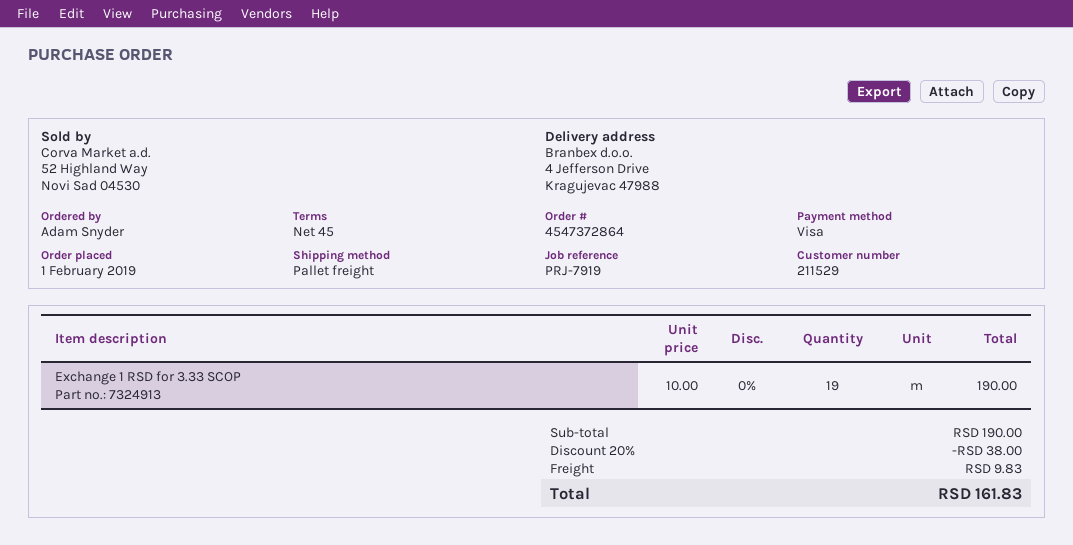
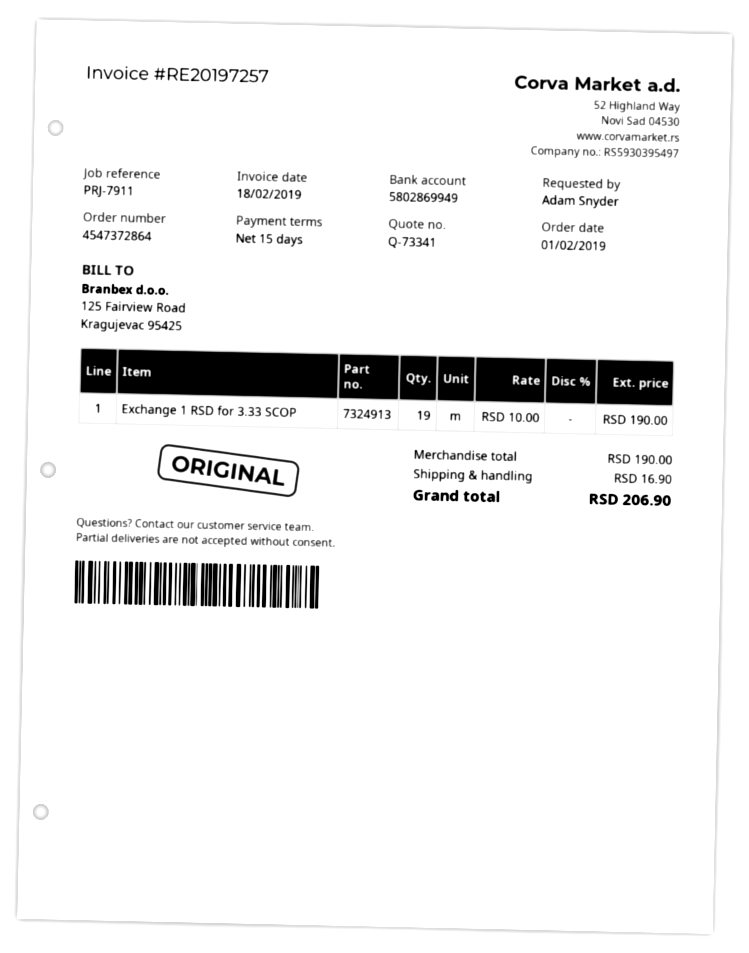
payment terms: 45 days -> 15 days
reference: PRJ-7919 -> PRJ-7911
discount: 20% = 38.00 -> none
shipping: 9.83 -> 16.90
total: 161.83 -> 206.90

